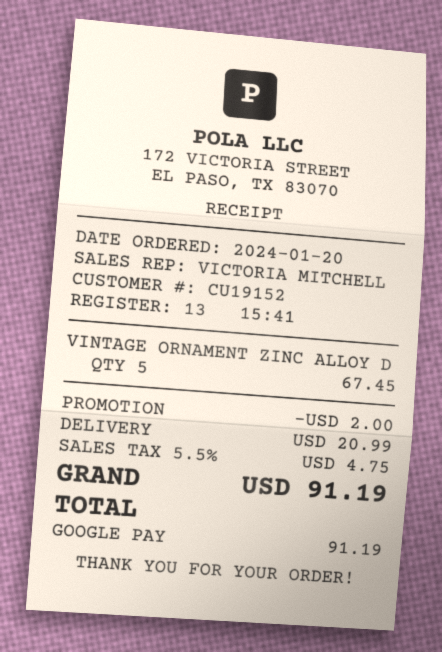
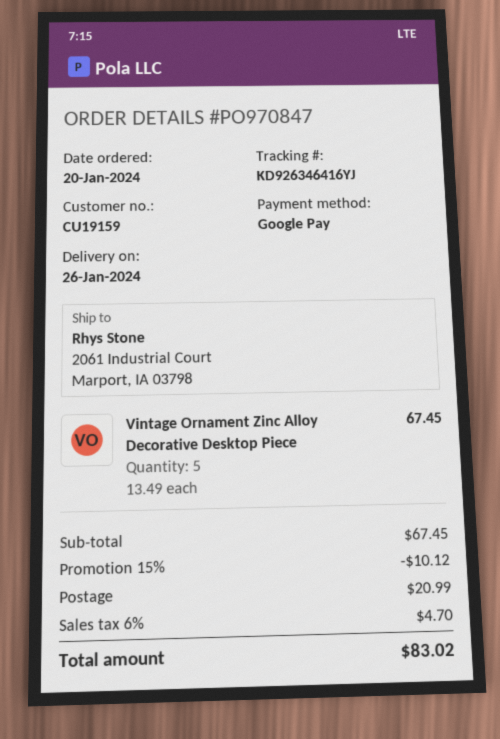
customer number: CU19152 -> CU19159
discount: 2.00 -> 10.12
tax: 5.5% = 4.75 -> 6% = 4.70
total: 91.19 -> 83.02

